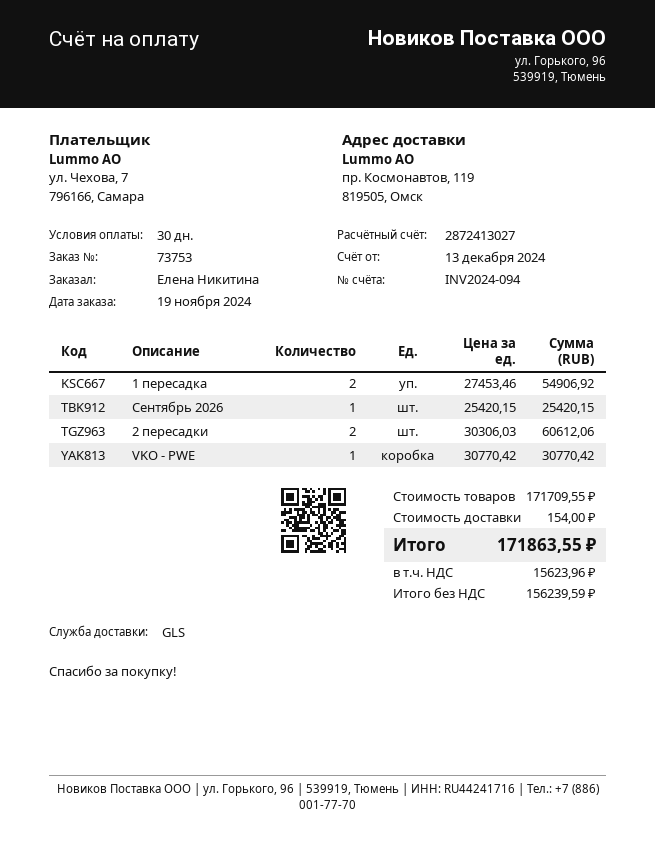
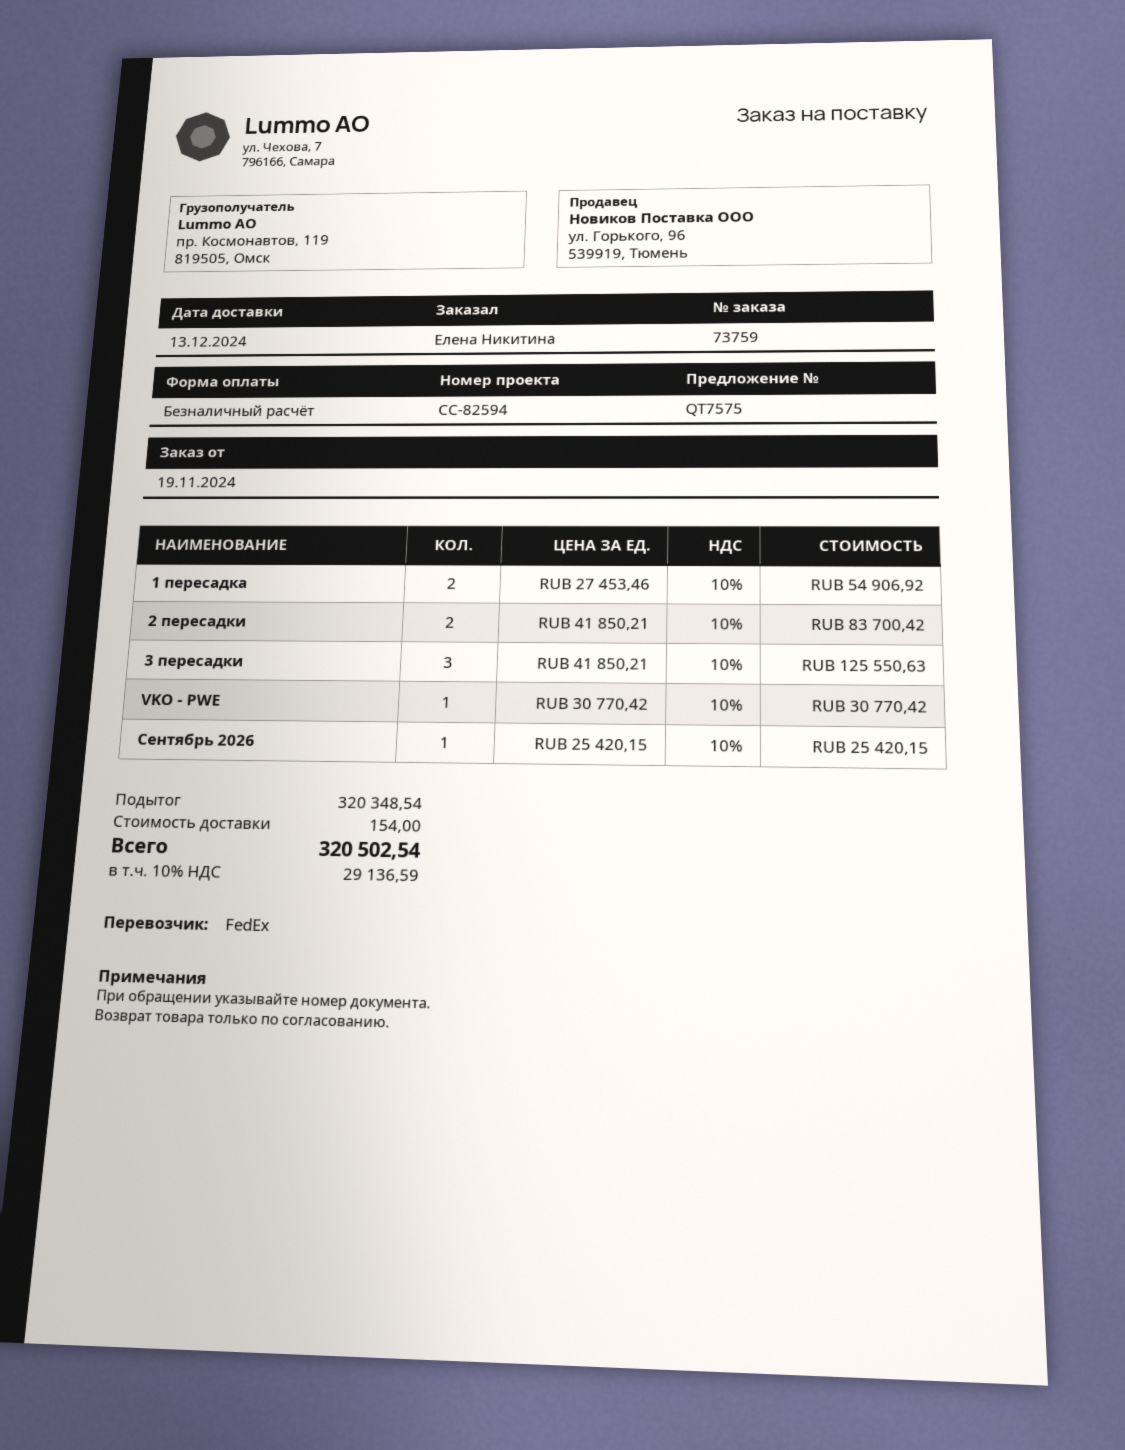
order number: 73753 -> 73759
shipping method: GLS -> FedEx
2 пересадки: 2 x 30306.03 = 60612.06 -> 2 x 41850.21 = 83700.42
3 пересадки: none -> 3 x 41850.21 = 125550.63
subtotal: 171709.55 -> 320348.54
tax: 15623.96 -> 29136.59
total: 171863.55 -> 320502.54

